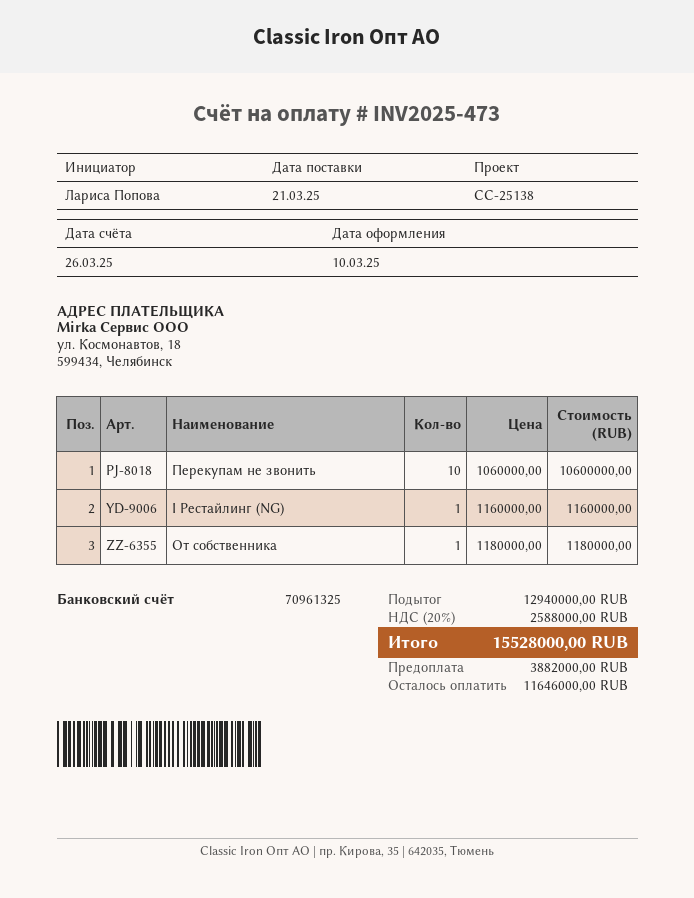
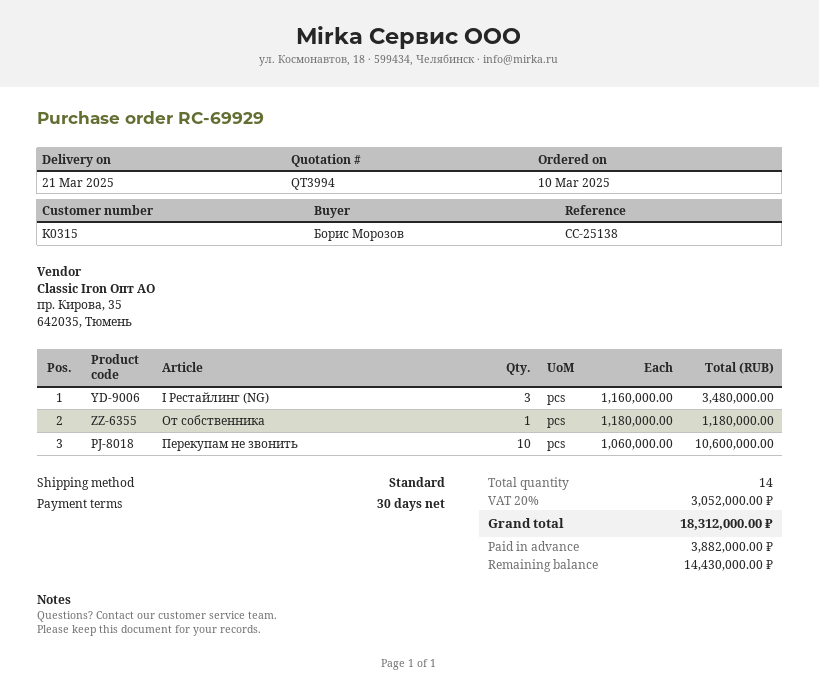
ordered by: Лариса Попова -> Борис Морозов
I Рестайлинг (NG): 1 x 1160000.00 = 1160000.00 -> 3 x 1160000.00 = 3480000.00
tax: 20% = 2588000.00 -> 20% = 3052000.00
total: 15528000.00 -> 18312000.00
balance: 11646000.00 -> 14430000.00

